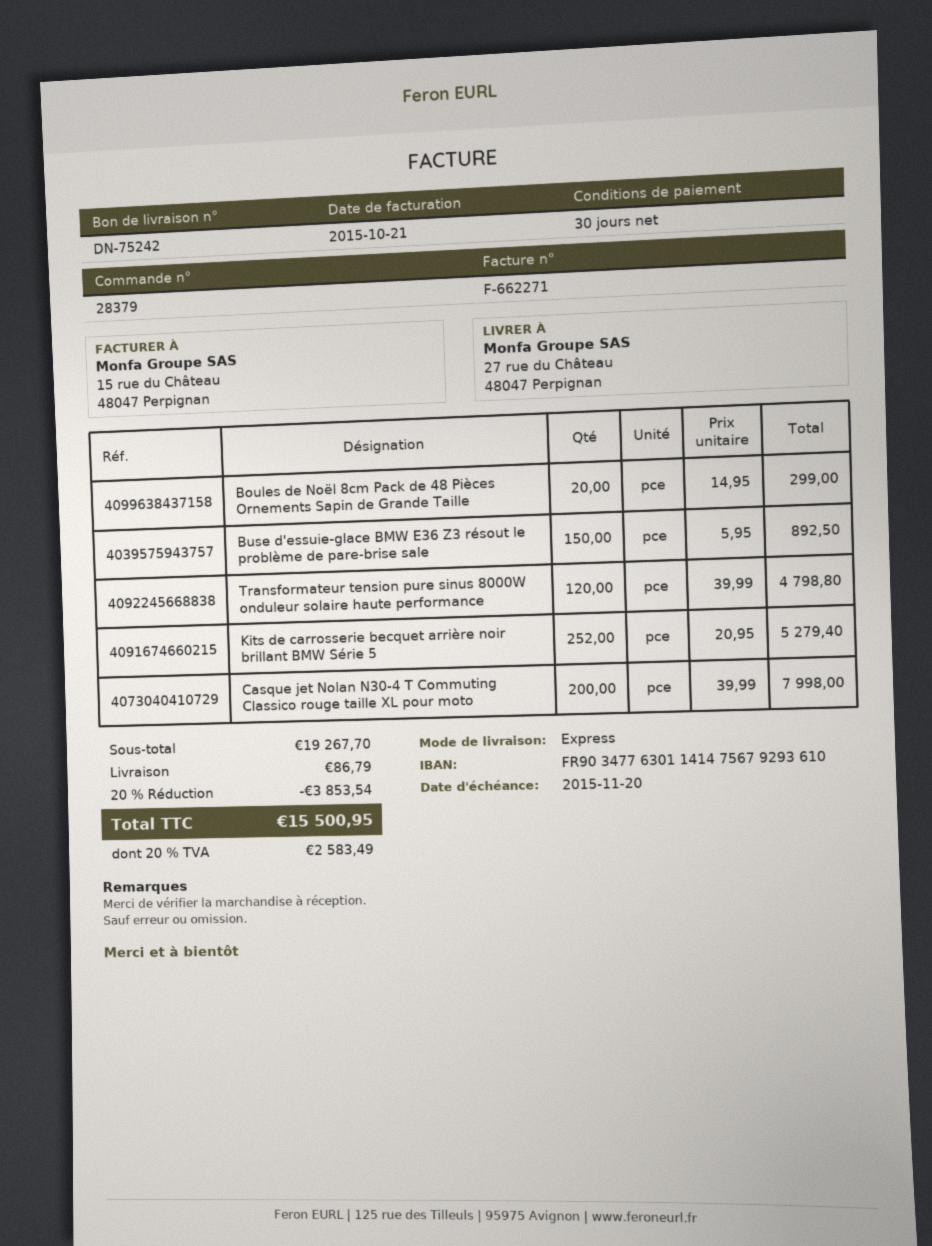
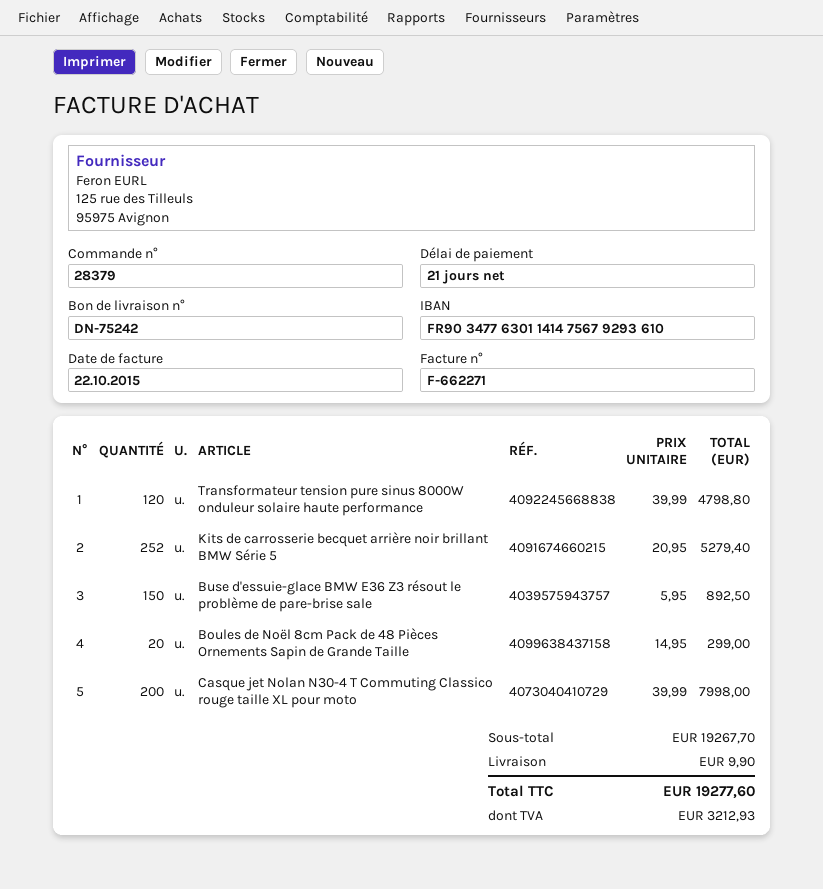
invoice date: 2015-10-21 -> 2015-10-22
payment terms: 30 days -> 21 days
discount: 20% = 3853.54 -> none
shipping: 86.79 -> 9.90
tax: 2583.49 -> 3212.93
total: 15500.95 -> 19277.60

